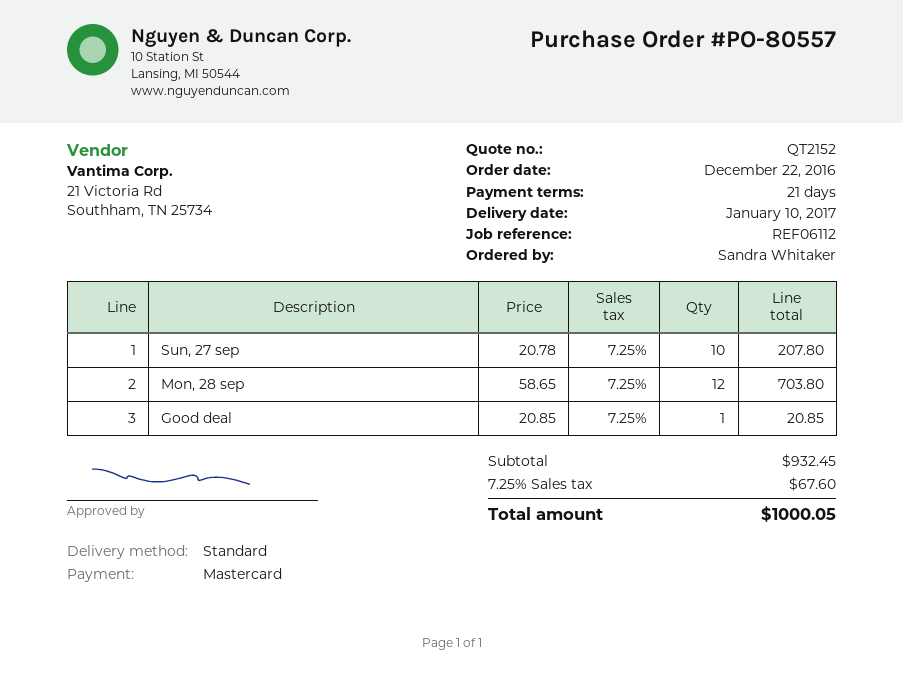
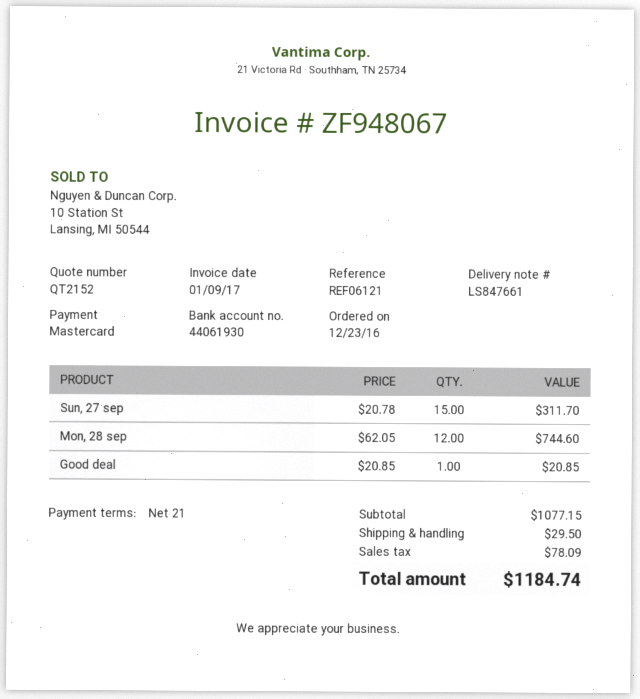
order date: 2016-12-22 -> 2016-12-23
reference: REF06112 -> REF06121
Sun, 27 sep: 10 x 20.78 = 207.80 -> 15 x 20.78 = 311.70
Mon, 28 sep: 12 x 58.65 = 703.80 -> 12 x 62.05 = 744.60
subtotal: 932.45 -> 1077.15
shipping: none -> 29.50
tax: 67.60 -> 78.09
total: 1000.05 -> 1184.74

